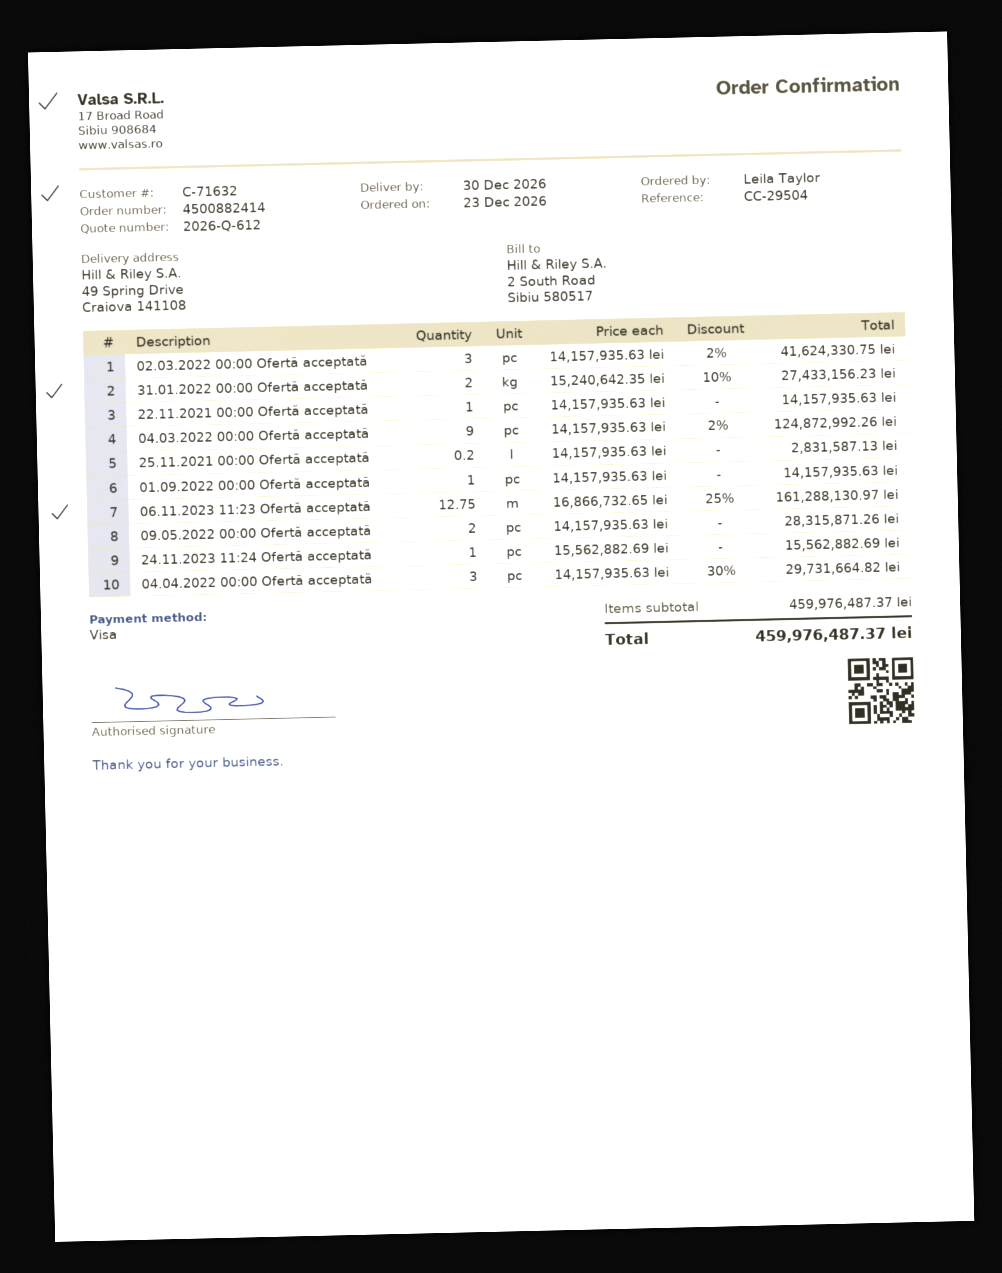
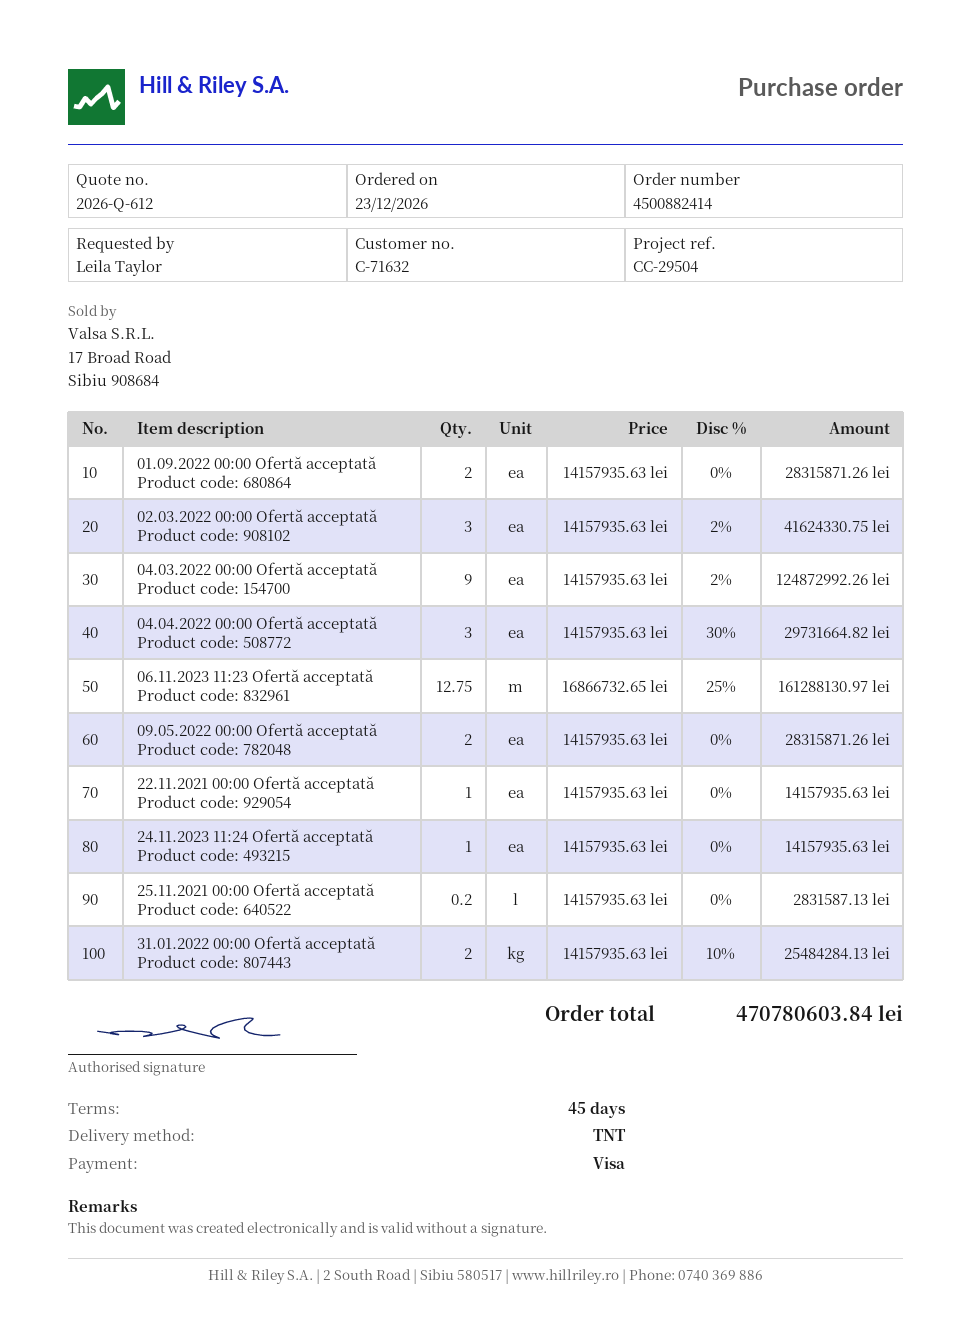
31.01.2022 00:00 Ofertă acceptată: 2 x 15240642.35 - 10% = 27433156.23 -> 2 x 14157935.63 - 10% = 25484284.13
01.09.2022 00:00 Ofertă acceptată: 1 x 14157935.63 = 14157935.63 -> 2 x 14157935.63 = 28315871.26
24.11.2023 11:24 Ofertă acceptată: 1 x 15562882.69 = 15562882.69 -> 1 x 14157935.63 = 14157935.63
total: 459976487.37 -> 470780603.84

